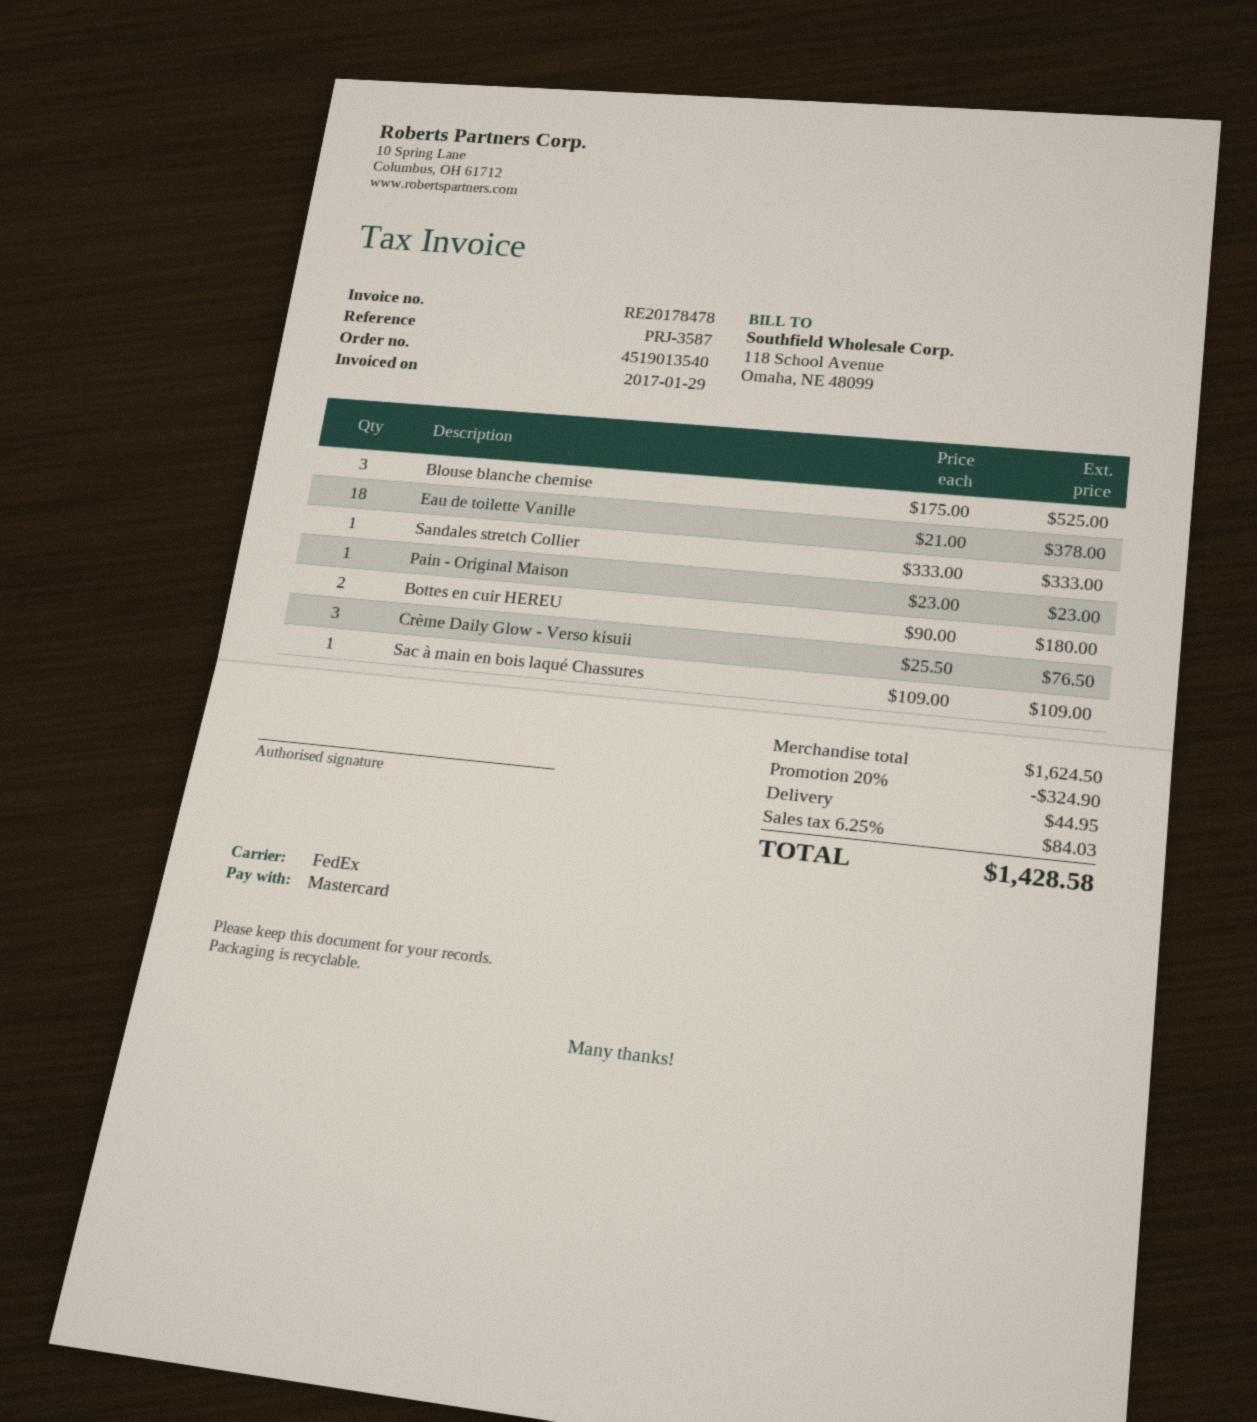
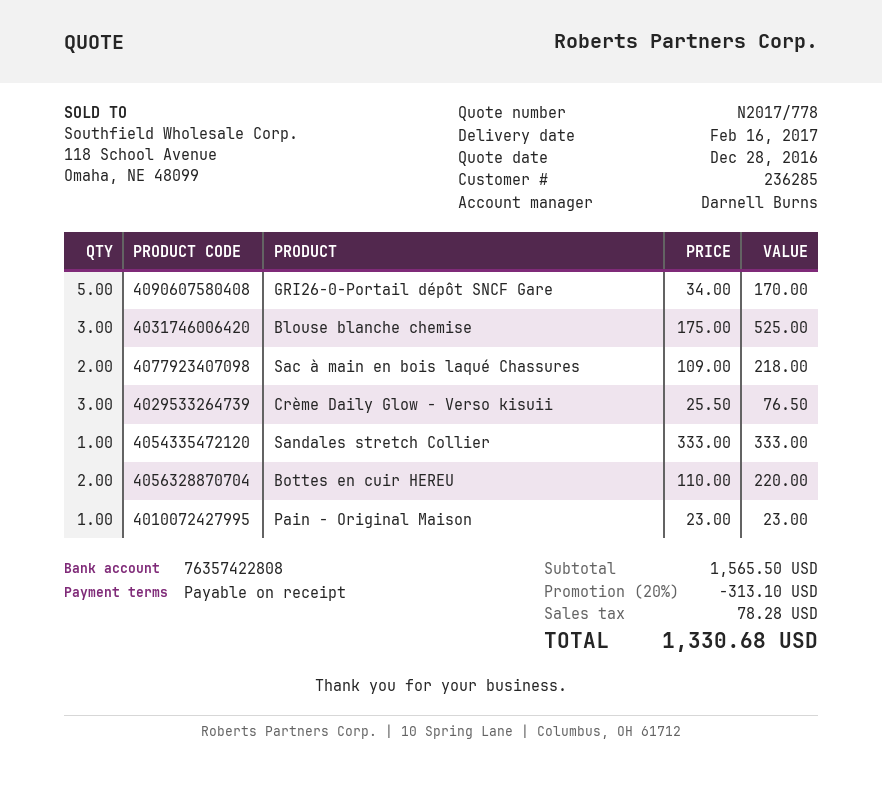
Eau de toilette Vanille: 18 x 21.00 = 378.00 -> none
Bottes en cuir HEREU: 2 x 90.00 = 180.00 -> 2 x 110.00 = 220.00
Sac à main en bois laqué Chassures: 1 x 109.00 = 109.00 -> 2 x 109.00 = 218.00
GRI26-0-Portail dépôt SNCF Gare: none -> 5 x 34.00 = 170.00
subtotal: 1624.50 -> 1565.50
discount: 20% = 324.90 -> 20% = 313.10
shipping: 44.95 -> none
tax: 84.03 -> 78.28
total: 1428.58 -> 1330.68

